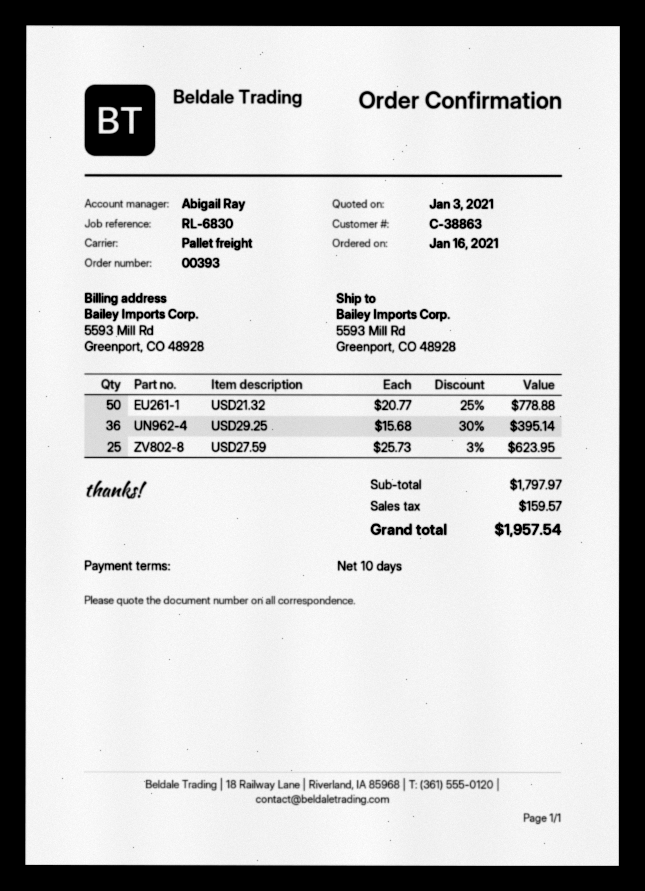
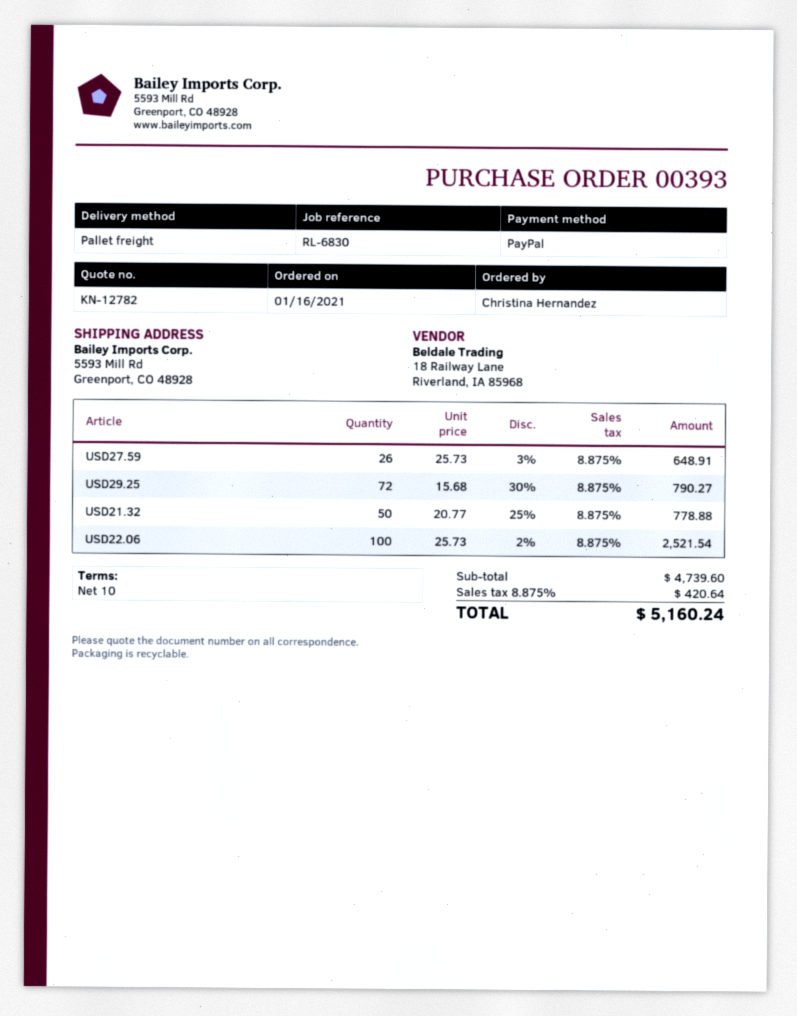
USD29.25: 36 x 15.68 - 30% = 395.14 -> 72 x 15.68 - 30% = 790.27
USD27.59: 25 x 25.73 - 3% = 623.95 -> 26 x 25.73 - 3% = 648.91
USD22.06: none -> 100 x 25.73 - 2% = 2521.54
subtotal: 1797.97 -> 4739.60
tax: 159.57 -> 420.64
total: 1957.54 -> 5160.24

